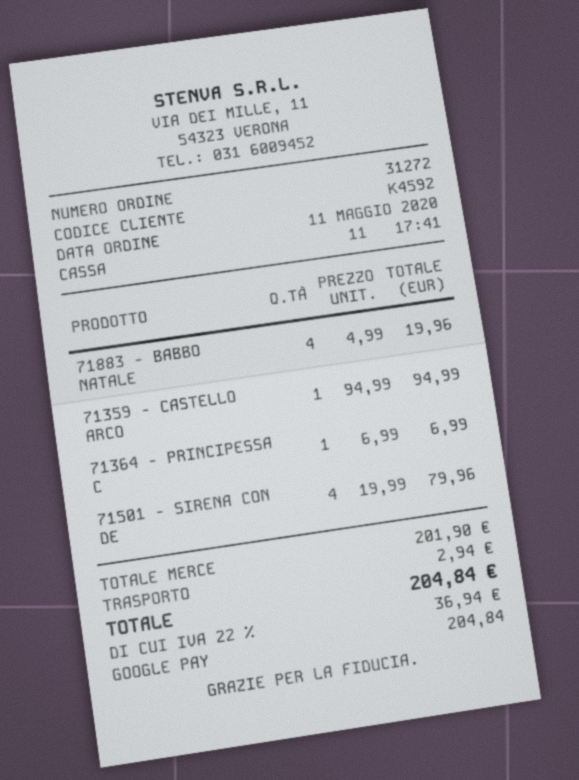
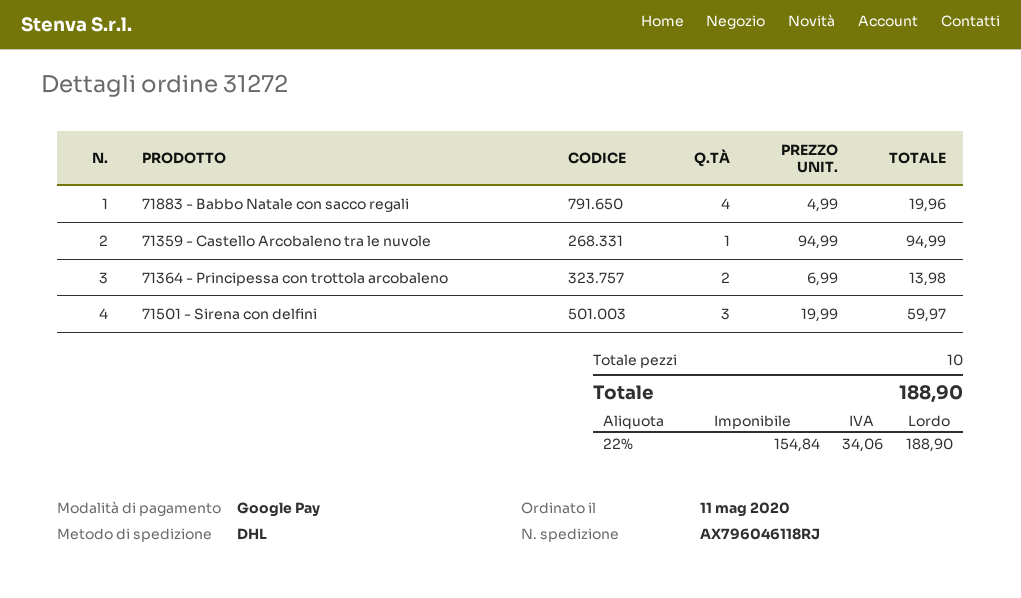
71364 - PRINCIPESSA C: 1 x 6.99 = 6.99 -> 2 x 6.99 = 13.98
71501 - SIRENA CON DE: 4 x 19.99 = 79.96 -> 3 x 19.99 = 59.97
shipping: 2.94 -> none
tax: 22% = 36.94 -> 22% = 34.06
total: 204.84 -> 188.90

